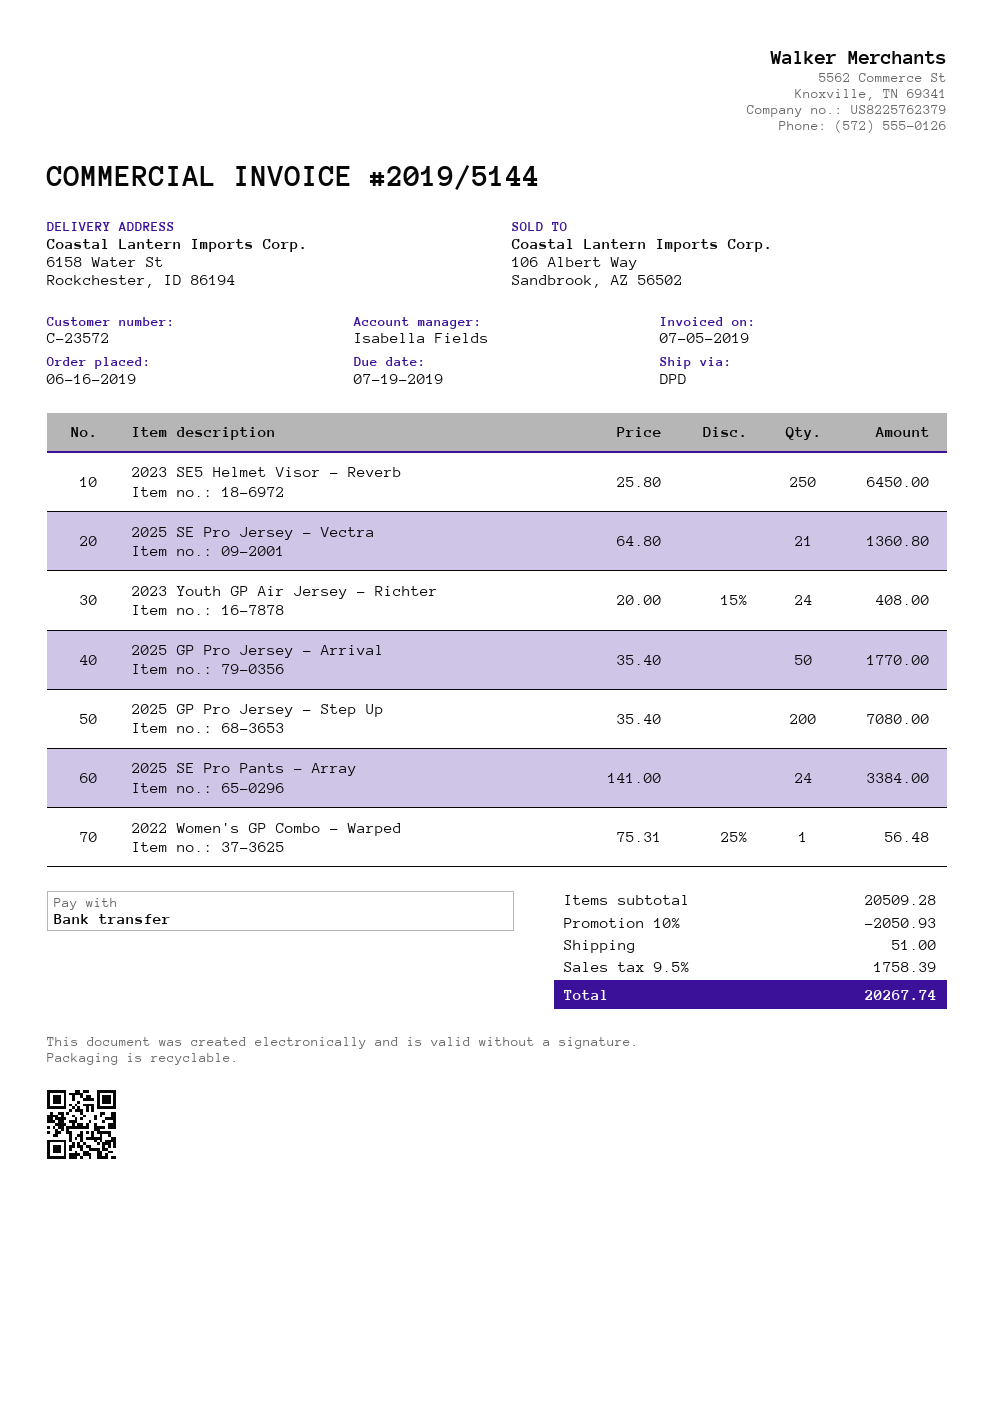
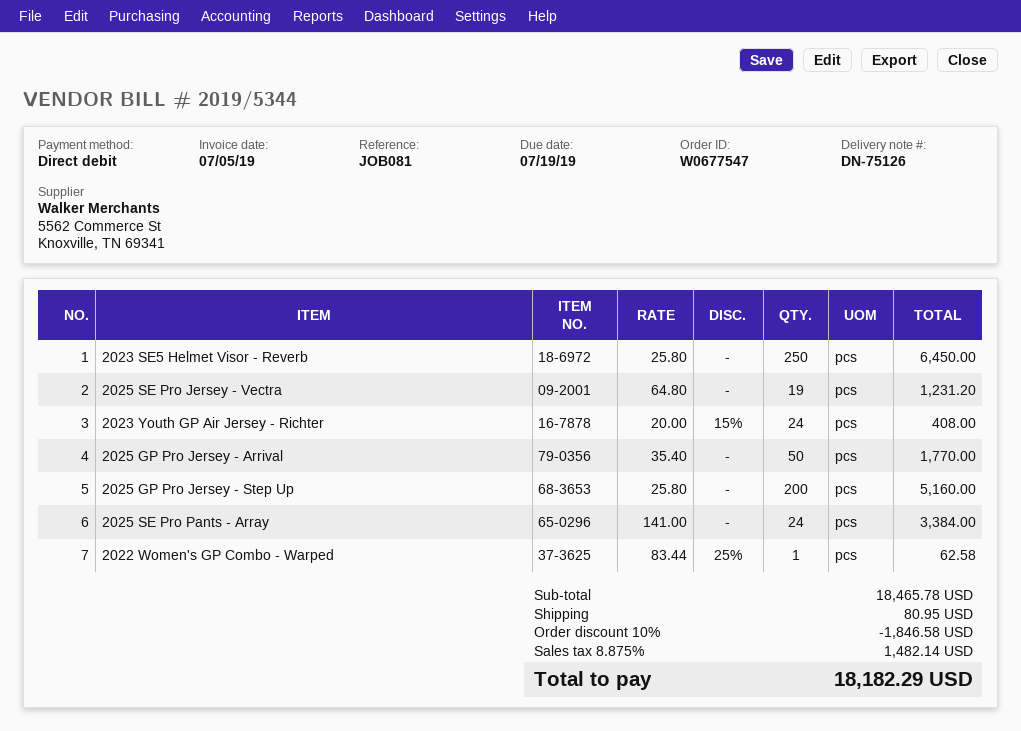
invoice number: 2019/5144 -> 2019/5344
payment method: bank transfer -> direct debit
2025 SE Pro Jersey - Vectra: 21 x 64.80 = 1360.80 -> 19 x 64.80 = 1231.20
2025 GP Pro Jersey - Step Up: 200 x 35.40 = 7080.00 -> 200 x 25.80 = 5160.00
2022 Women's GP Combo - Warped: 1 x 75.31 - 25% = 56.48 -> 1 x 83.44 - 25% = 62.58
subtotal: 20509.28 -> 18465.78
discount: 10% = 2050.93 -> 10% = 1846.58
shipping: 51.00 -> 80.95
tax: 9.5% = 1758.39 -> 8.875% = 1482.14
total: 20267.74 -> 18182.29

